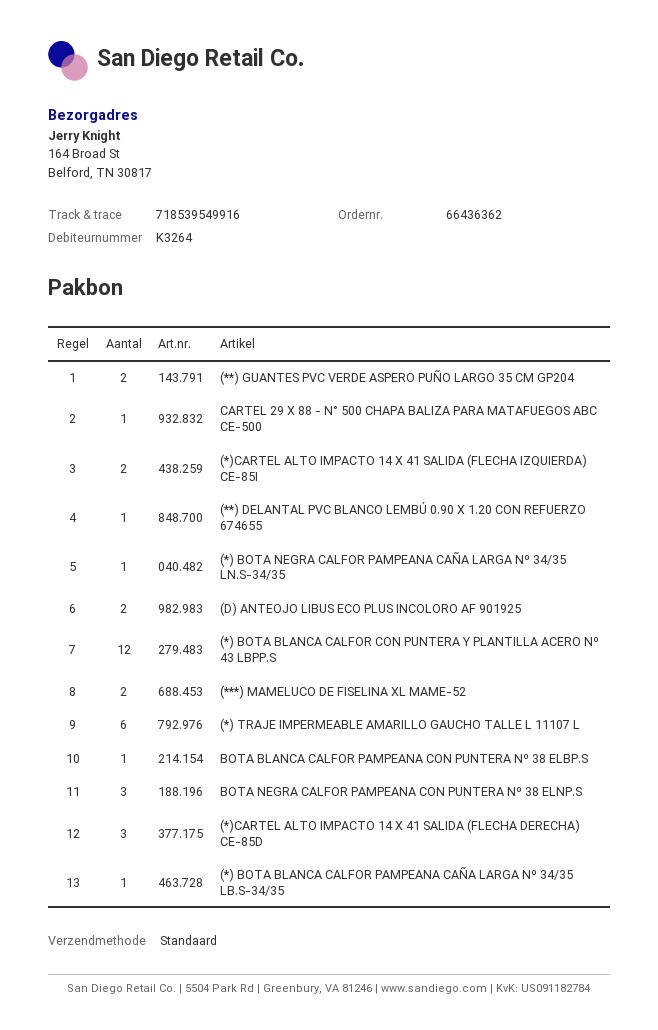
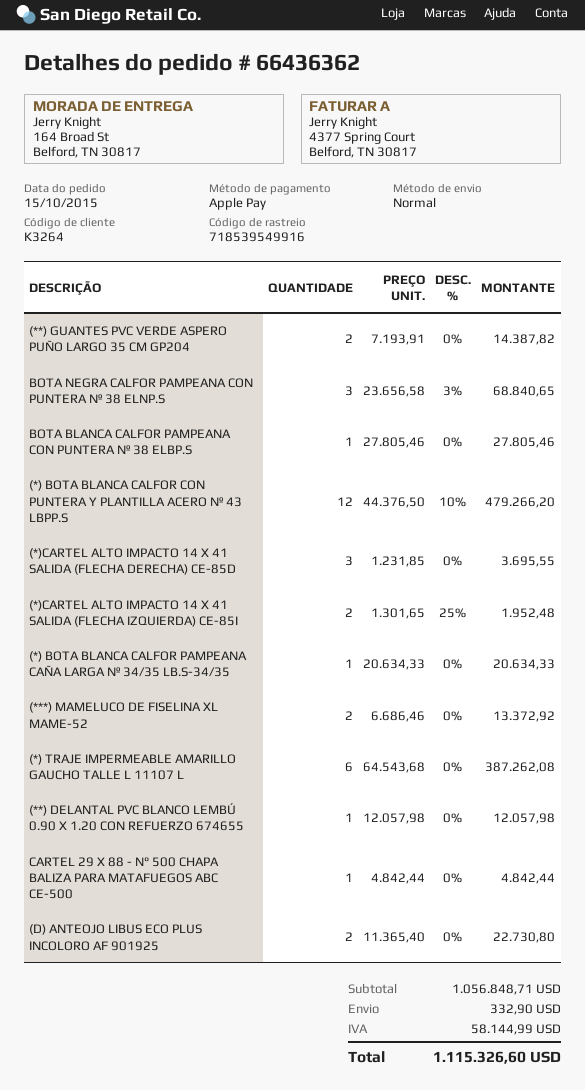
(*) BOTA NEGRA CALFOR PAMPEANA CAÑA LARGA Nº 34/35 LN.S-34/35: 1 -> none

